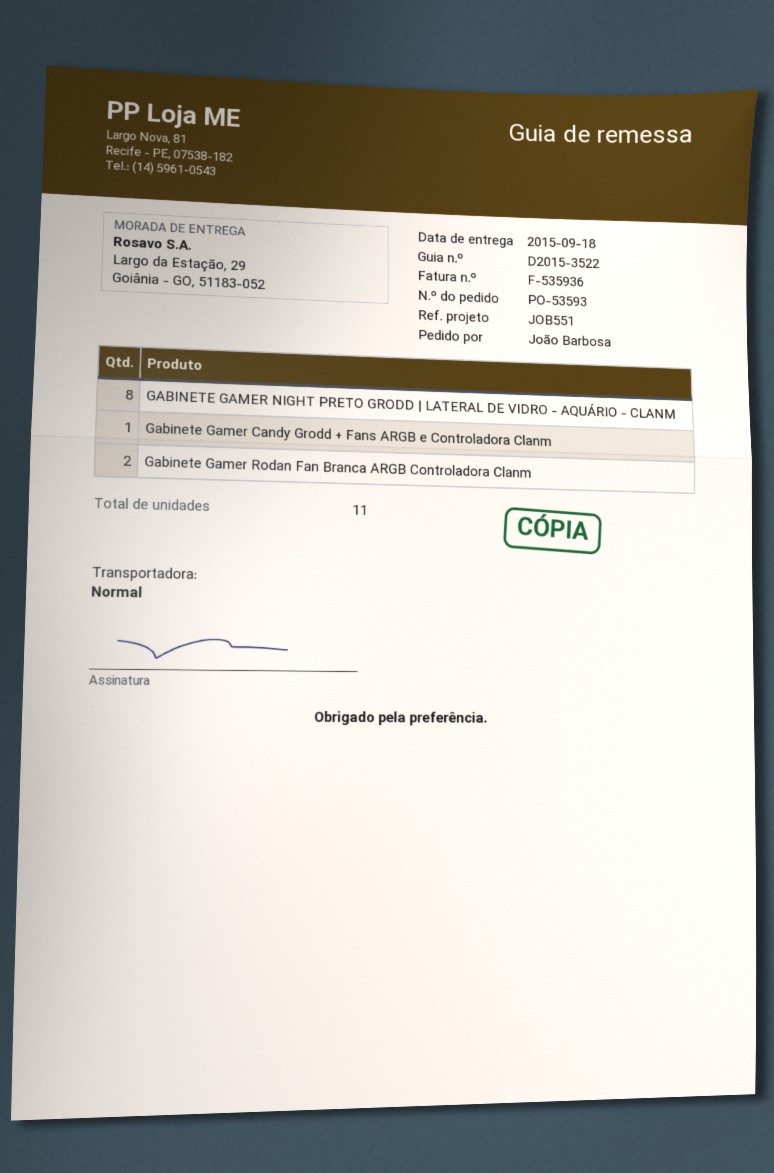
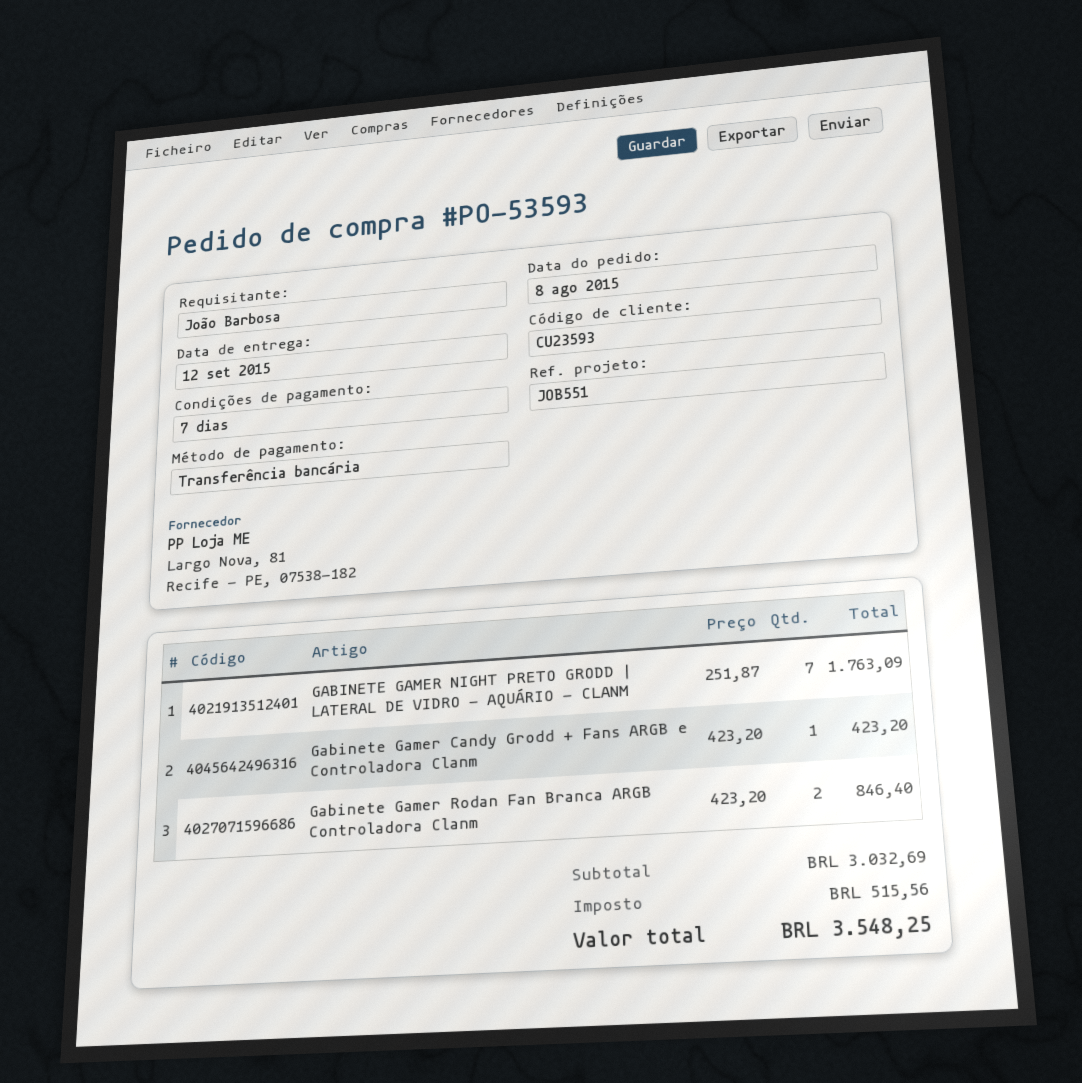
delivery date: 2015-09-18 -> 2015-09-12
GABINETE GAMER NIGHT PRETO GRODD | LATERAL DE VIDRO - AQUÁRIO - CLANM: 8 -> 7

